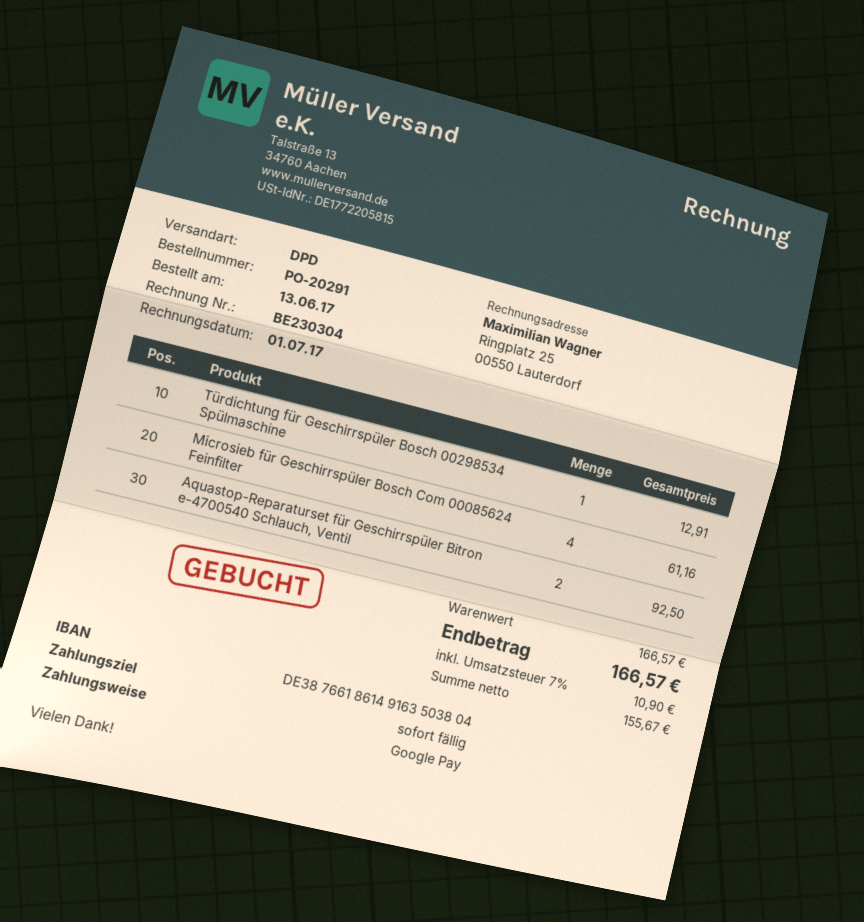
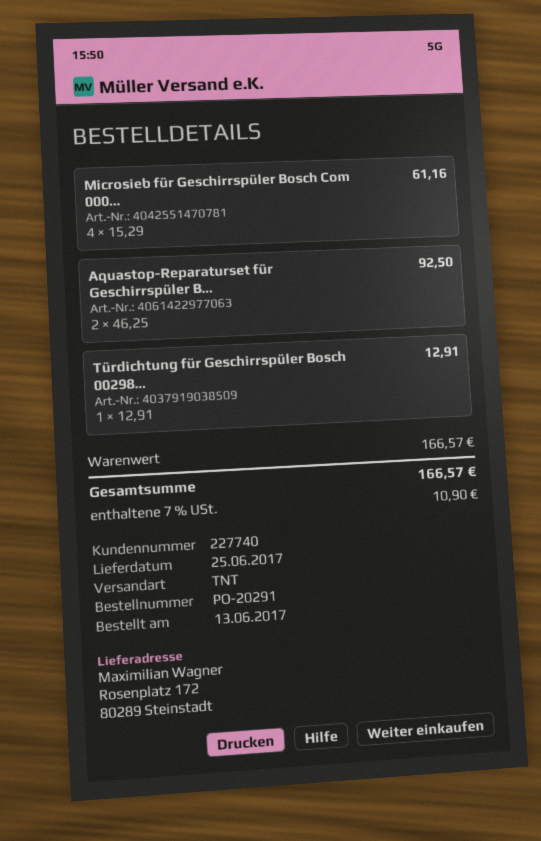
shipping method: DPD -> TNT

